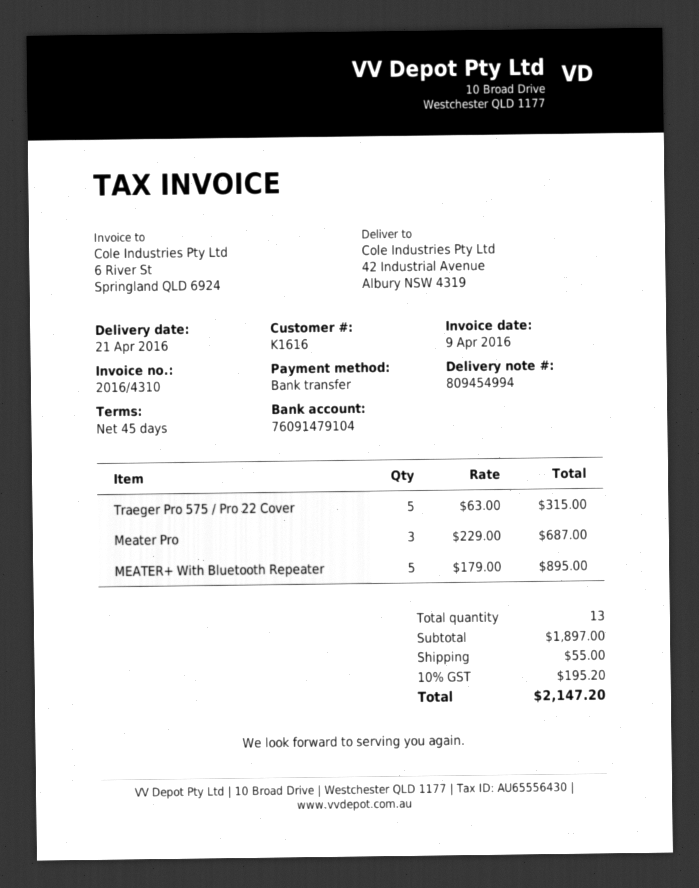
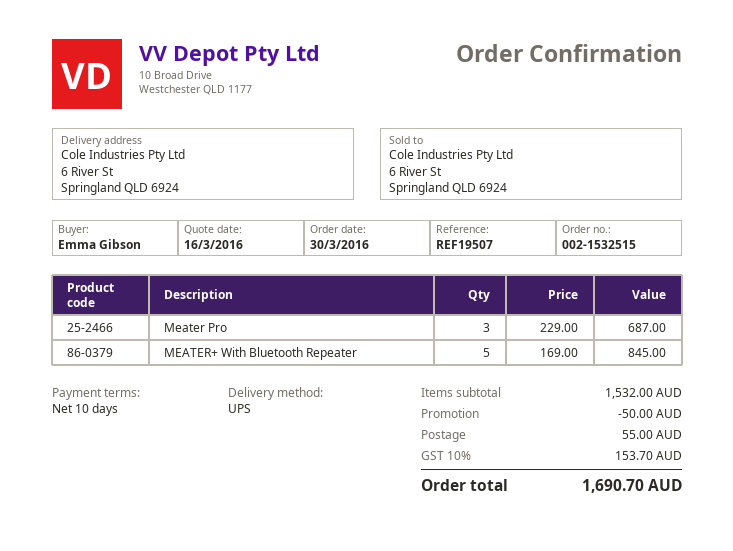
payment terms: 45 days -> 10 days
ship to: 42 Industrial Avenue, Albury NSW 4319 -> 6 River St, Springland QLD 6924
Traeger Pro 575 / Pro 22 Cover: 5 x 63.00 = 315.00 -> none
MEATER+ With Bluetooth Repeater: 5 x 179.00 = 895.00 -> 5 x 169.00 = 845.00
subtotal: 1897.00 -> 1532.00
discount: none -> 50.00
tax: 10% = 195.20 -> 10% = 153.70
total: 2147.20 -> 1690.70

